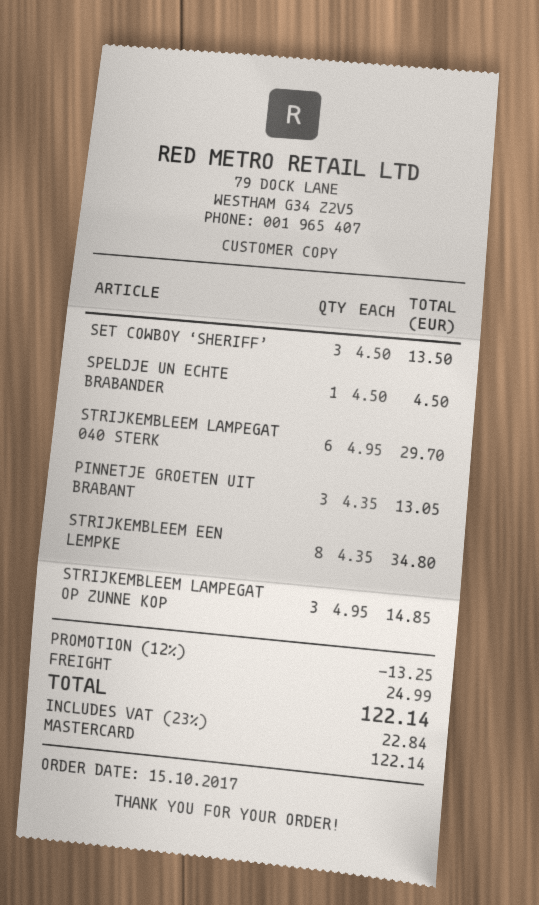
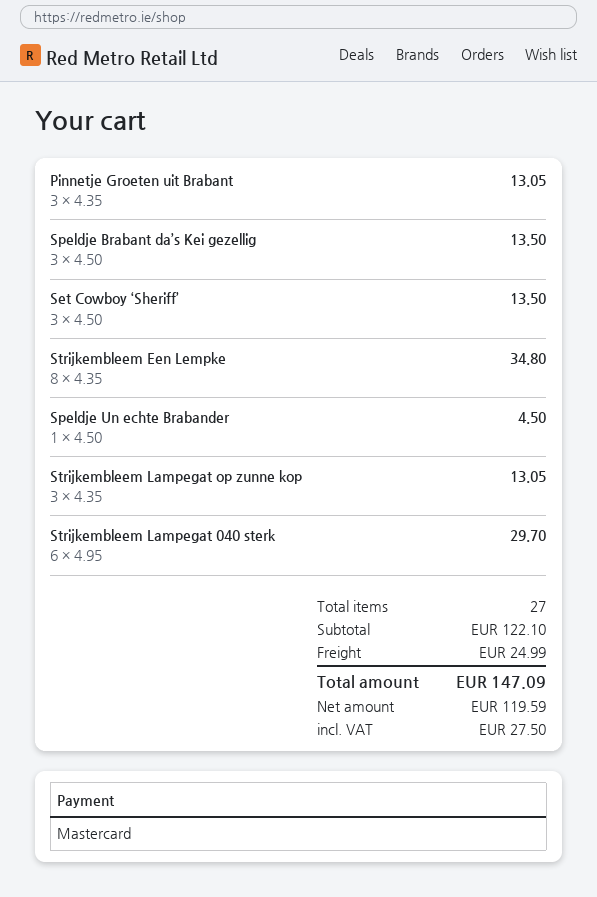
STRIJKEMBLEEM LAMPEGAT OP ZUNNE KOP: 3 x 4.95 = 14.85 -> 3 x 4.35 = 13.05
Speldje Brabant da’s Kei gezellig: none -> 3 x 4.50 = 13.50
discount: 12% = 13.25 -> none
tax: 22.84 -> 27.50
total: 122.14 -> 147.09

